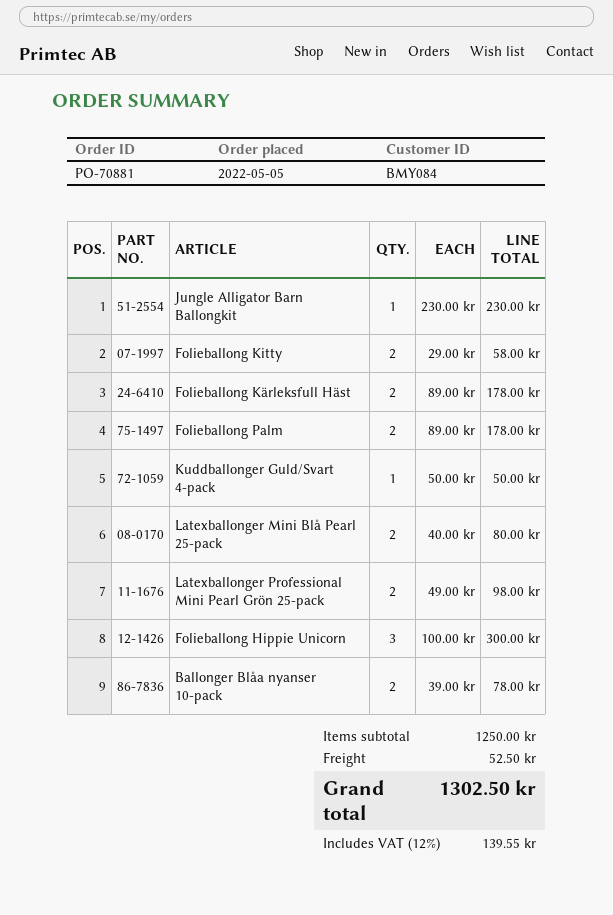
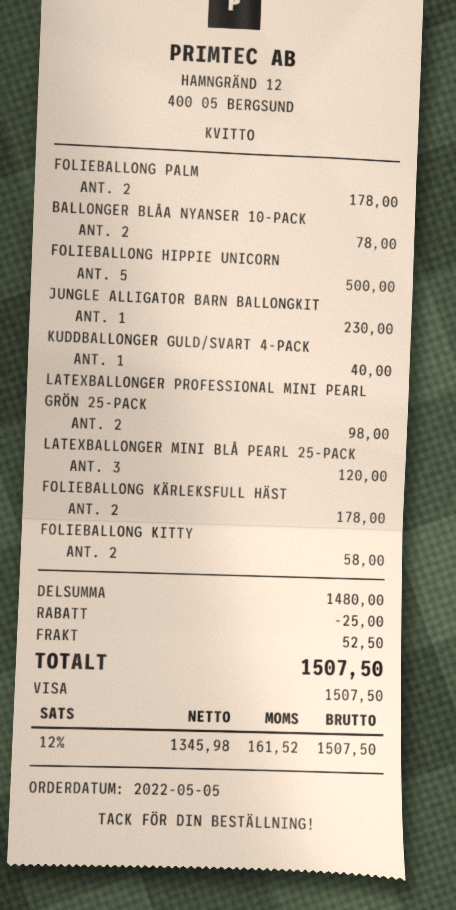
Kuddballonger Guld/Svart 4-pack: 1 for 50.00 -> 1 for 40.00
Latexballonger Mini Blå Pearl 25-pack: 2 for 80.00 -> 3 for 120.00
Folieballong Hippie Unicorn: 3 for 300.00 -> 5 for 500.00
subtotal: 1250.00 -> 1480.00
discount: none -> 25.00
tax: 12% = 139.55 -> 12% = 161.52
total: 1302.50 -> 1507.50

